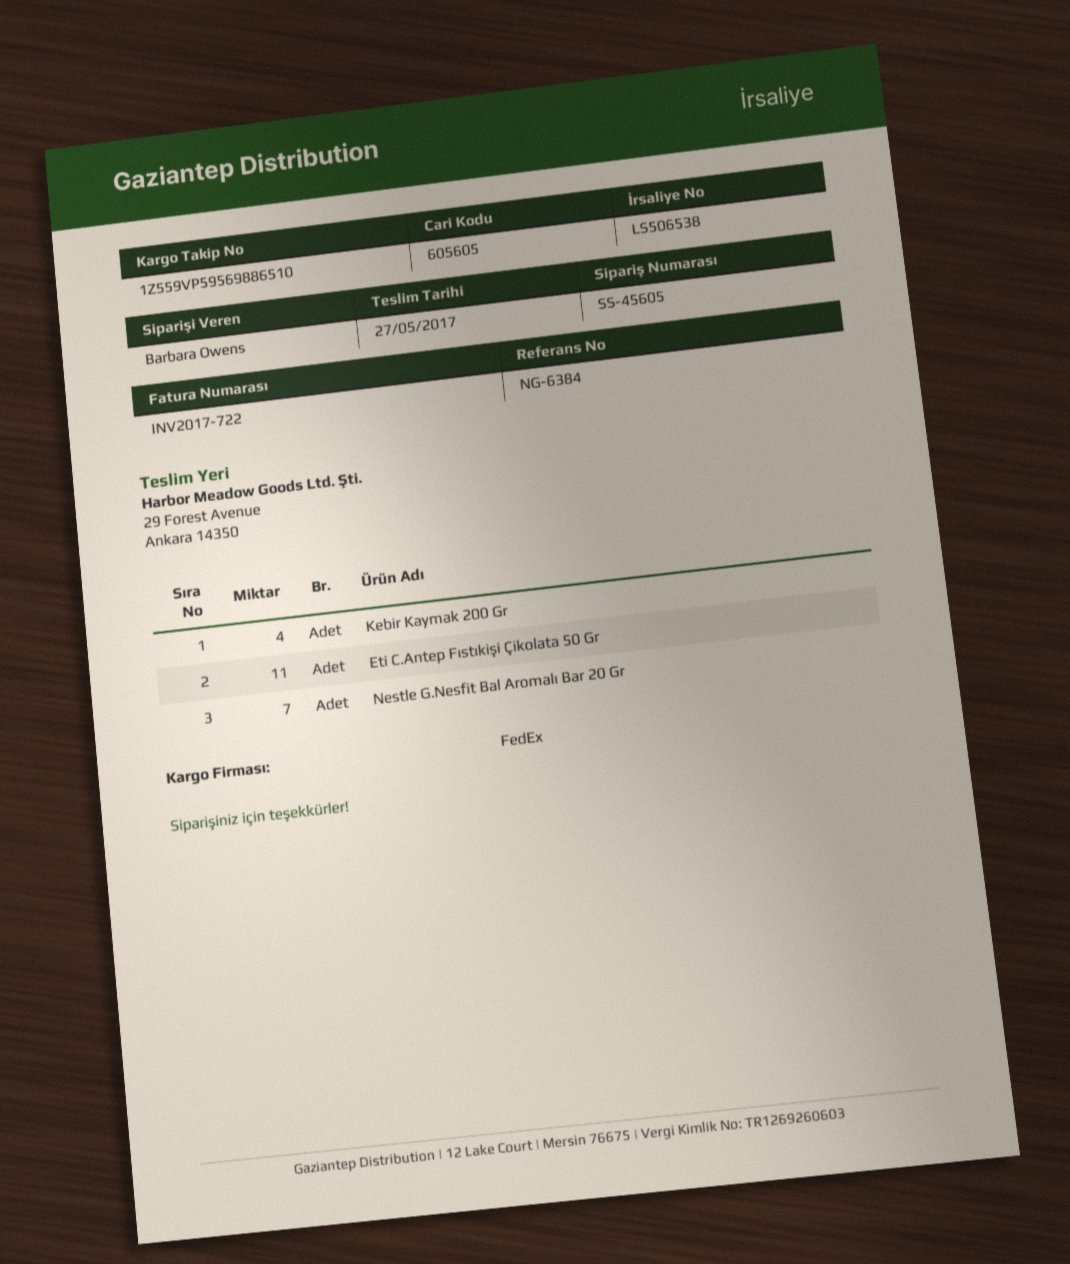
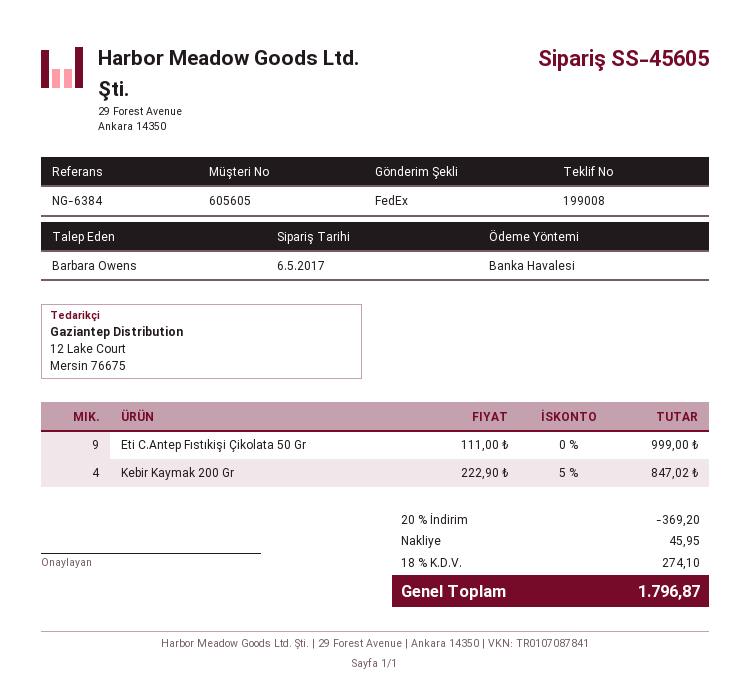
Eti C.Antep Fıstıkişi Çikolata 50 Gr: 11 -> 9
Nestle G.Nesfit Bal Aromalı Bar 20 Gr: 7 -> none

